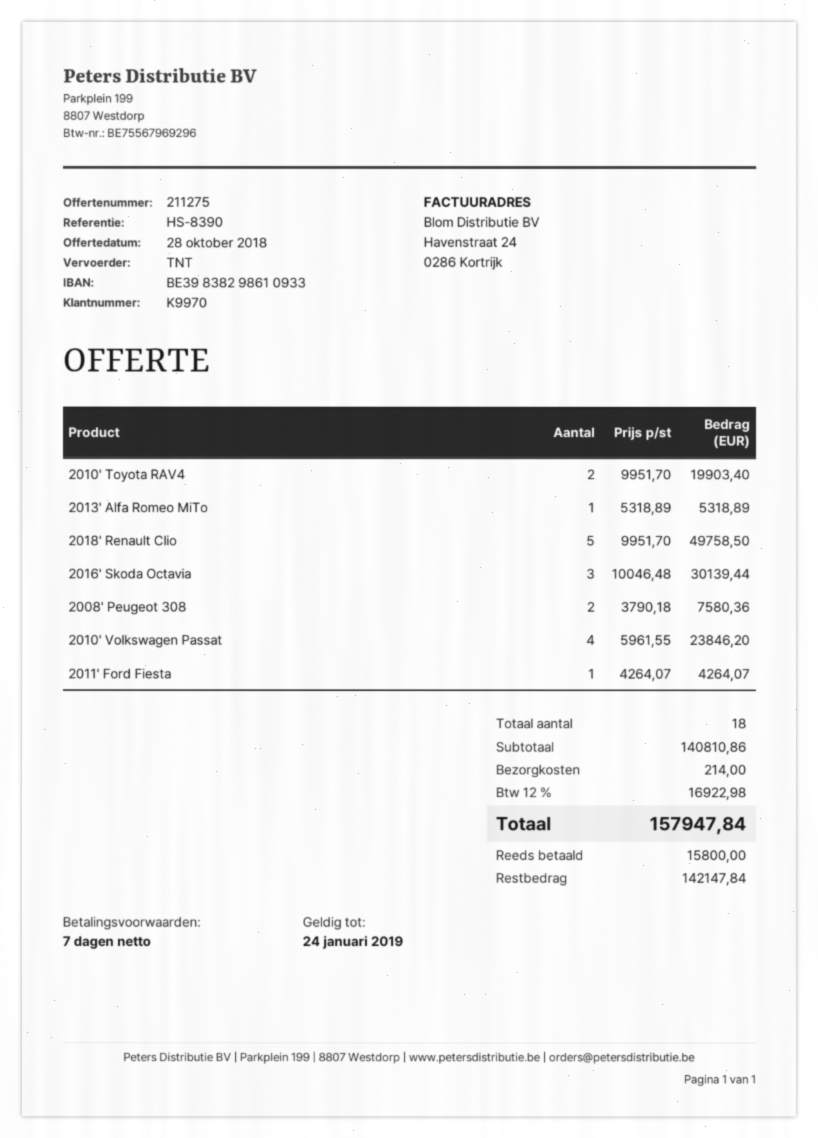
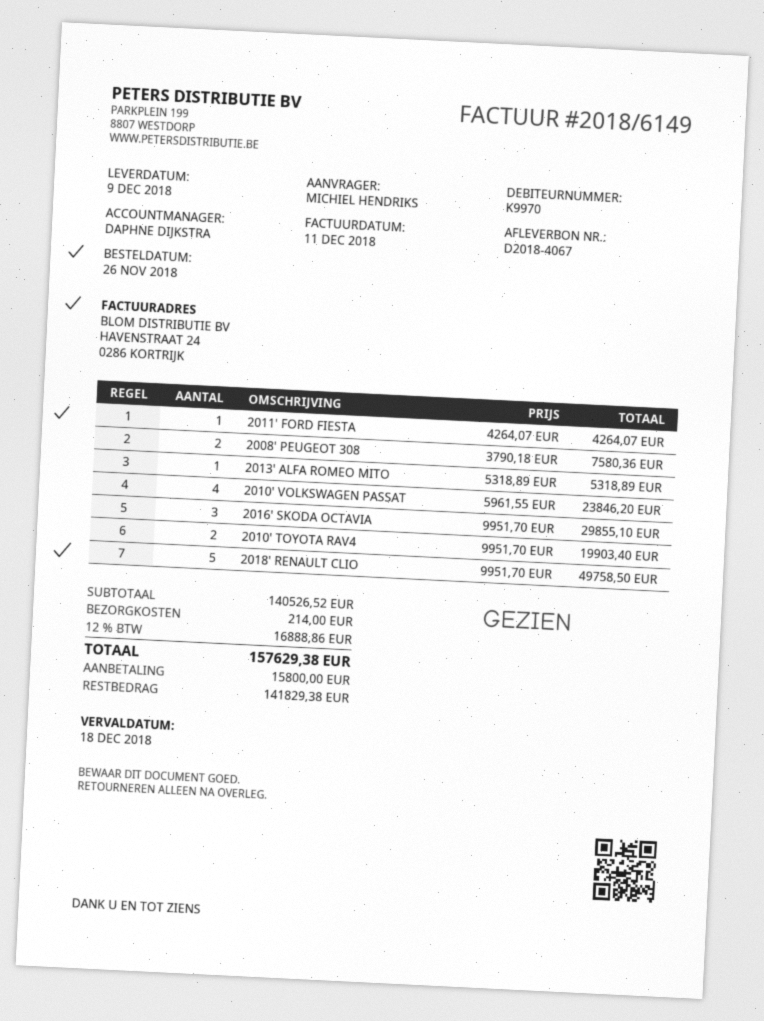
2016' Skoda Octavia: 3 x 10046.48 = 30139.44 -> 3 x 9951.70 = 29855.10
subtotal: 140810.86 -> 140526.52
tax: 12% = 16922.98 -> 12% = 16888.86
total: 157947.84 -> 157629.38
balance: 142147.84 -> 141829.38

